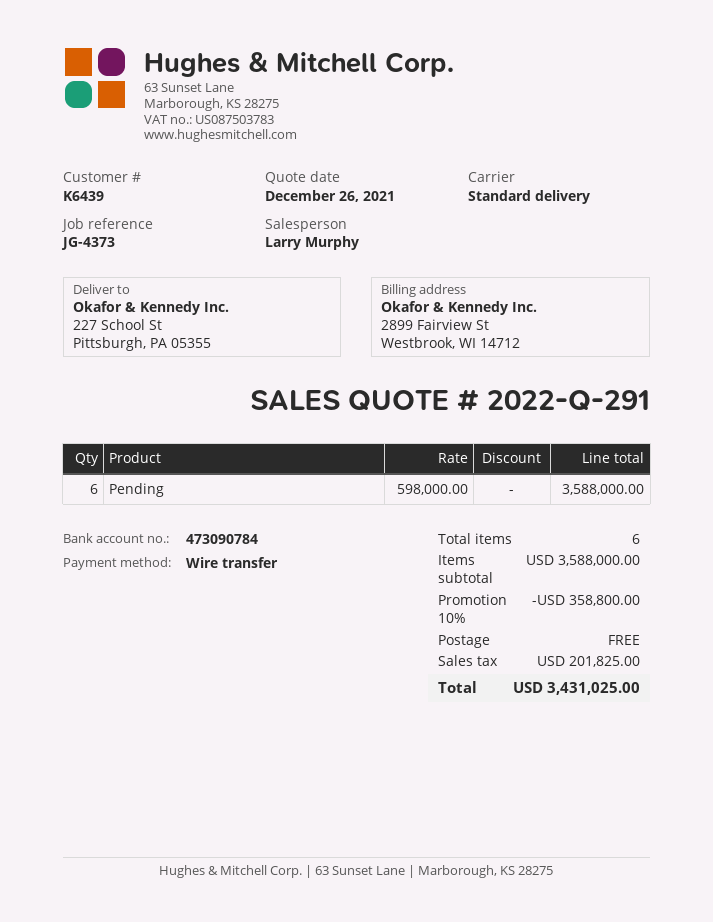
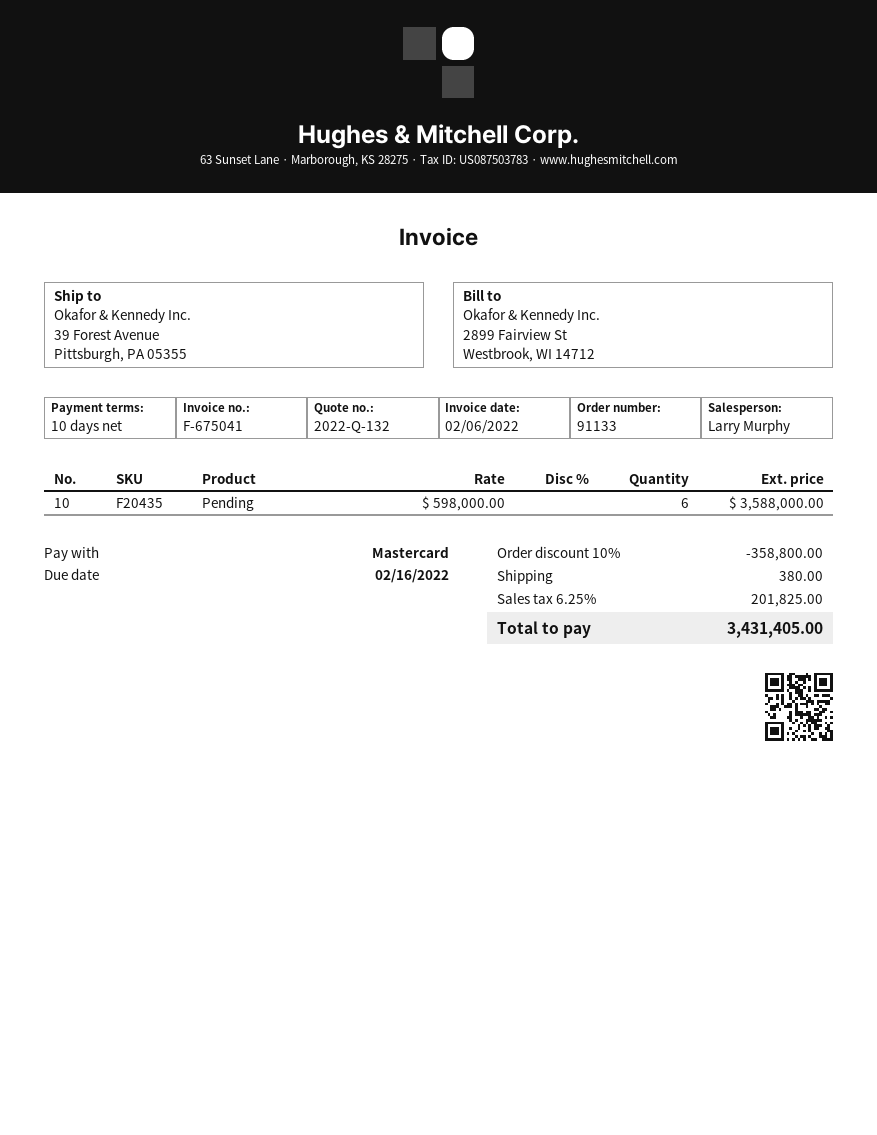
quote number: 2022-Q-291 -> 2022-Q-132
payment method: bank transfer -> Mastercard
ship to: 227 School St, Pittsburgh, PA 05355 -> 39 Forest Avenue, Pittsburgh, PA 05355
shipping: 0.00 -> 380.00
total: 3431025.00 -> 3431405.00

